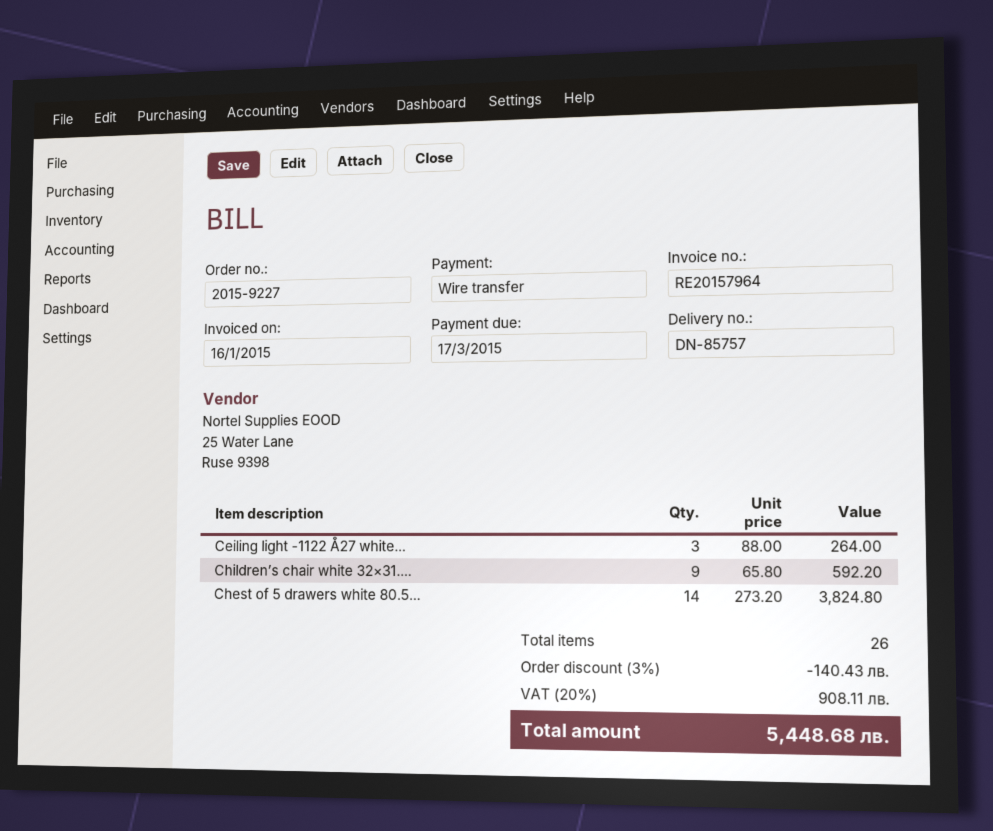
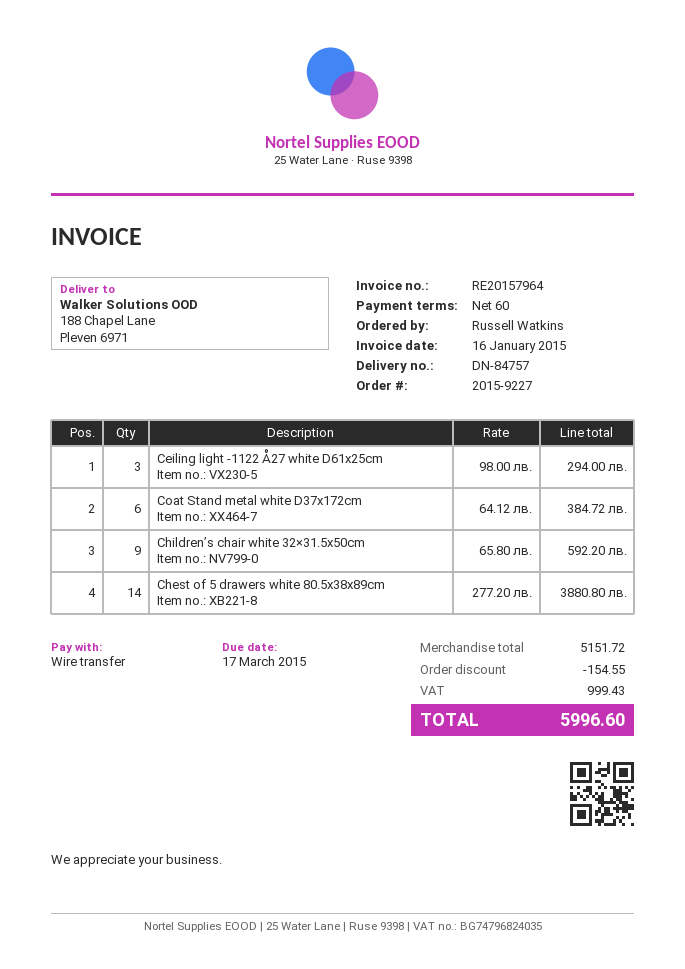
delivery note number: DN-85757 -> DN-84757
Ceiling light -1122 Å27 white...: 3 x 88.00 = 264.00 -> 3 x 98.00 = 294.00
Chest of 5 drawers white 80.5...: 14 x 273.20 = 3824.80 -> 14 x 277.20 = 3880.80
Coat Stand metal white D37x172cm: none -> 6 x 64.12 = 384.72
discount: 140.43 -> 154.55
tax: 908.11 -> 999.43
total: 5448.68 -> 5996.60

